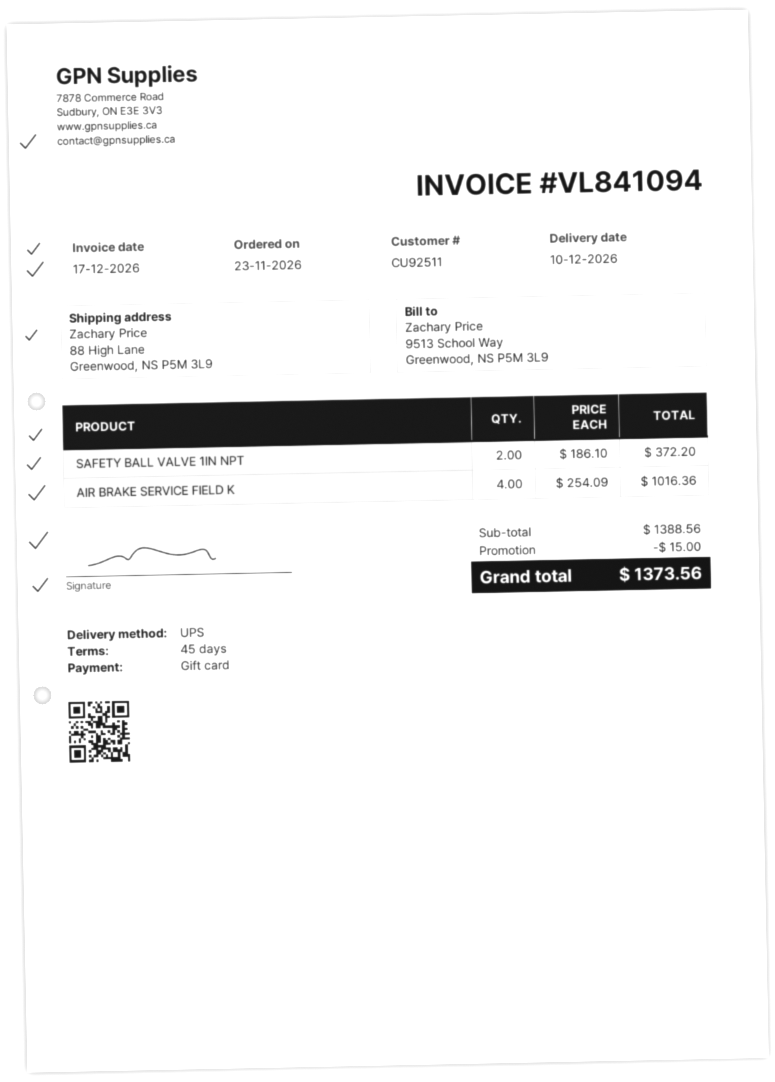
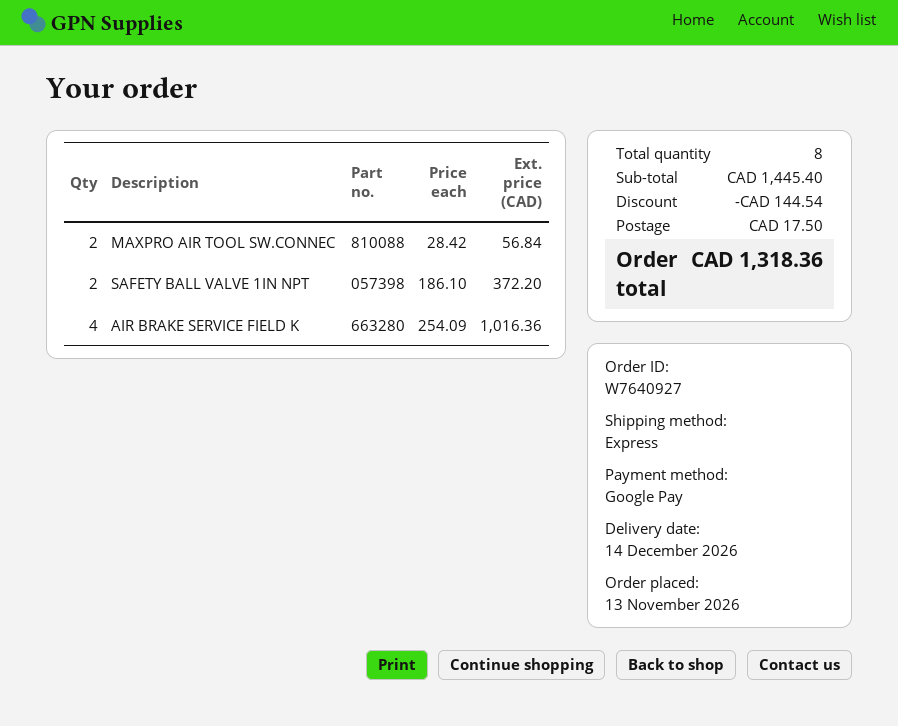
order date: 2026-11-23 -> 2026-11-13
delivery date: 2026-12-10 -> 2026-12-14
payment method: gift card -> Google Pay
shipping method: UPS -> express
MAXPRO AIR TOOL SW.CONNEC: none -> 2 x 28.42 = 56.84
subtotal: 1388.56 -> 1445.40
discount: 15.00 -> 144.54
shipping: none -> 17.50
total: 1373.56 -> 1318.36

